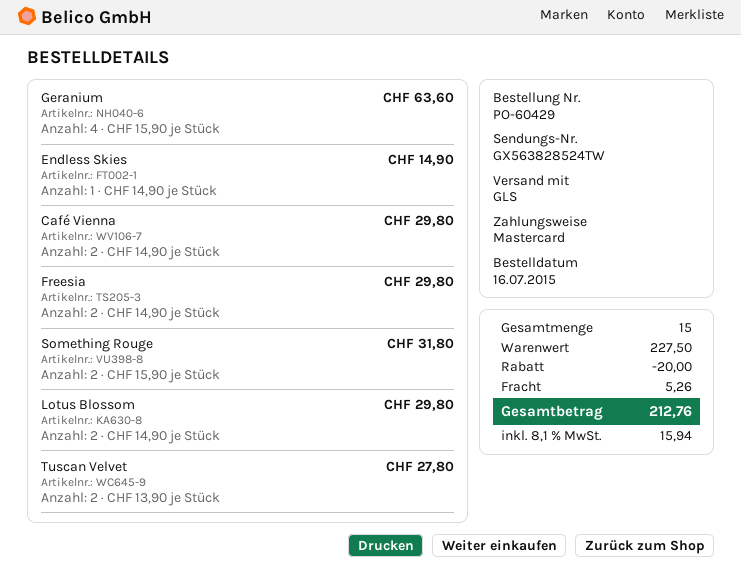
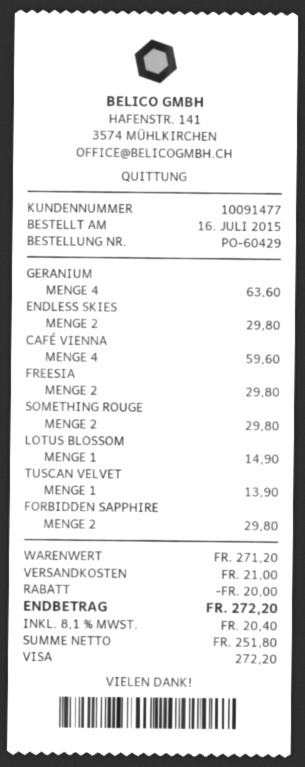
payment method: Mastercard -> Visa
Endless Skies: 1 for 14.90 -> 2 for 29.80
Café Vienna: 2 for 29.80 -> 4 for 59.60
Something Rouge: 2 for 31.80 -> 2 for 29.80
Lotus Blossom: 2 for 29.80 -> 1 for 14.90
Tuscan Velvet: 2 for 27.80 -> 1 for 13.90
FORBIDDEN SAPPHIRE: none -> 2 for 29.80
subtotal: 227.50 -> 271.20
shipping: 5.26 -> 21.00
tax: 8.1% = 15.94 -> 8.1% = 20.40
total: 212.76 -> 272.20

